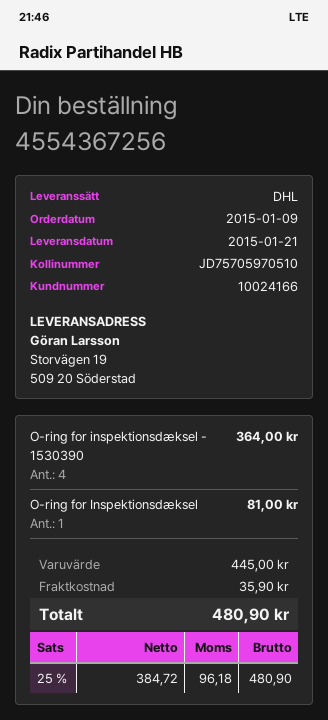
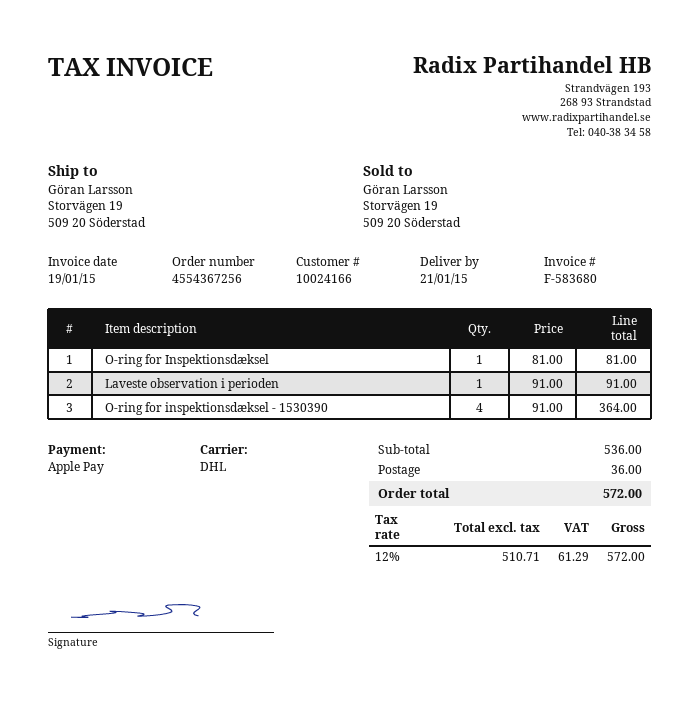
Laveste observation i perioden: none -> 1 for 91.00
subtotal: 445.00 -> 536.00
shipping: 35.90 -> 36.00
net: 384.72 -> 510.71
tax: 25% = 96.18 -> 12% = 61.29
total: 480.90 -> 572.00

